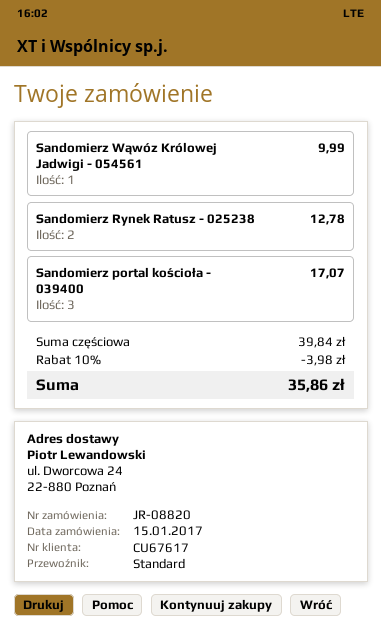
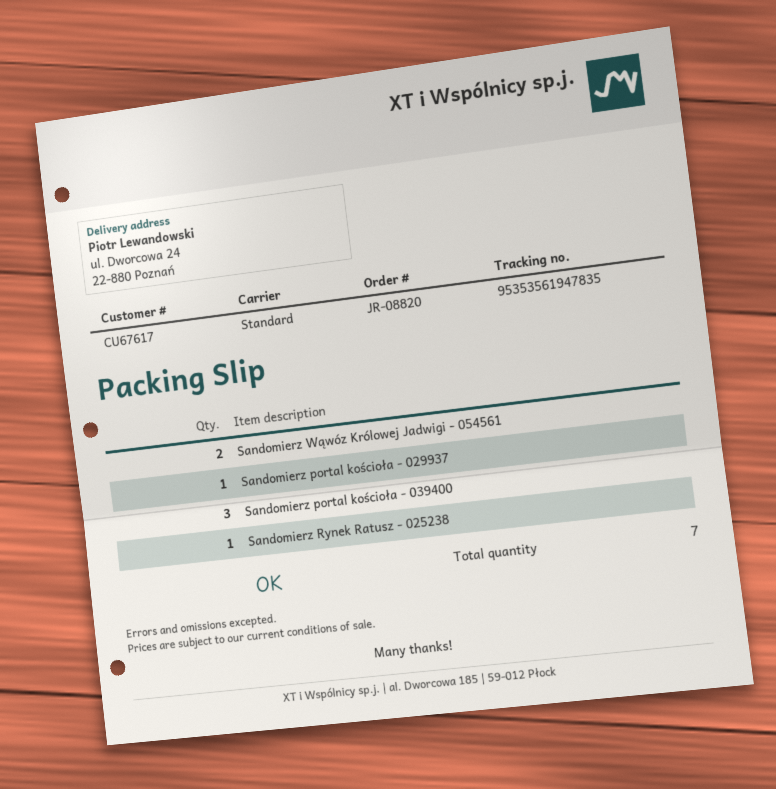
Sandomierz Wąwóz Królowej Jadwigi - 054561: 1 -> 2
Sandomierz Rynek Ratusz - 025238: 2 -> 1
Sandomierz portal kościoła - 029937: none -> 1

